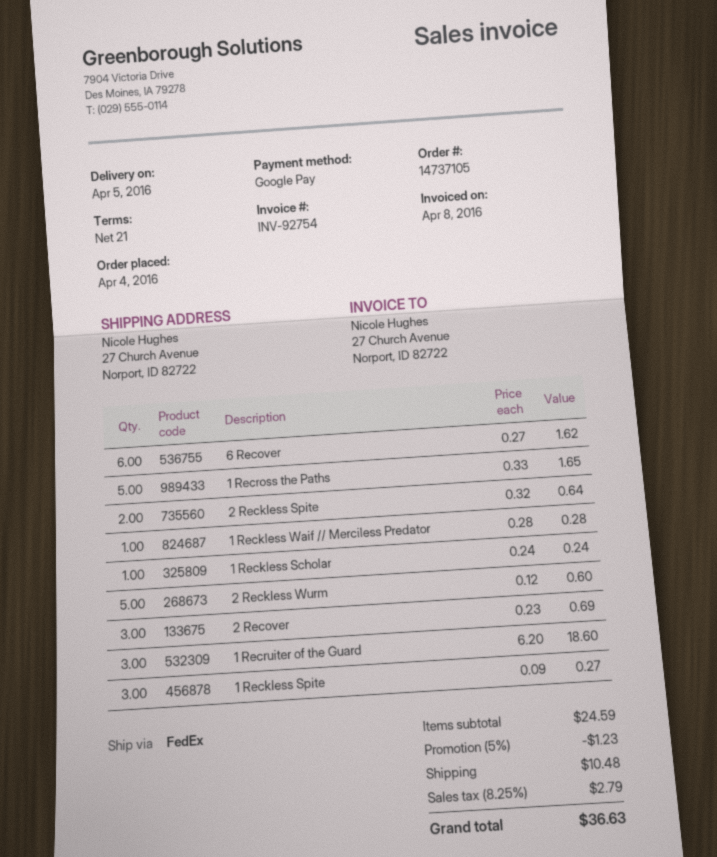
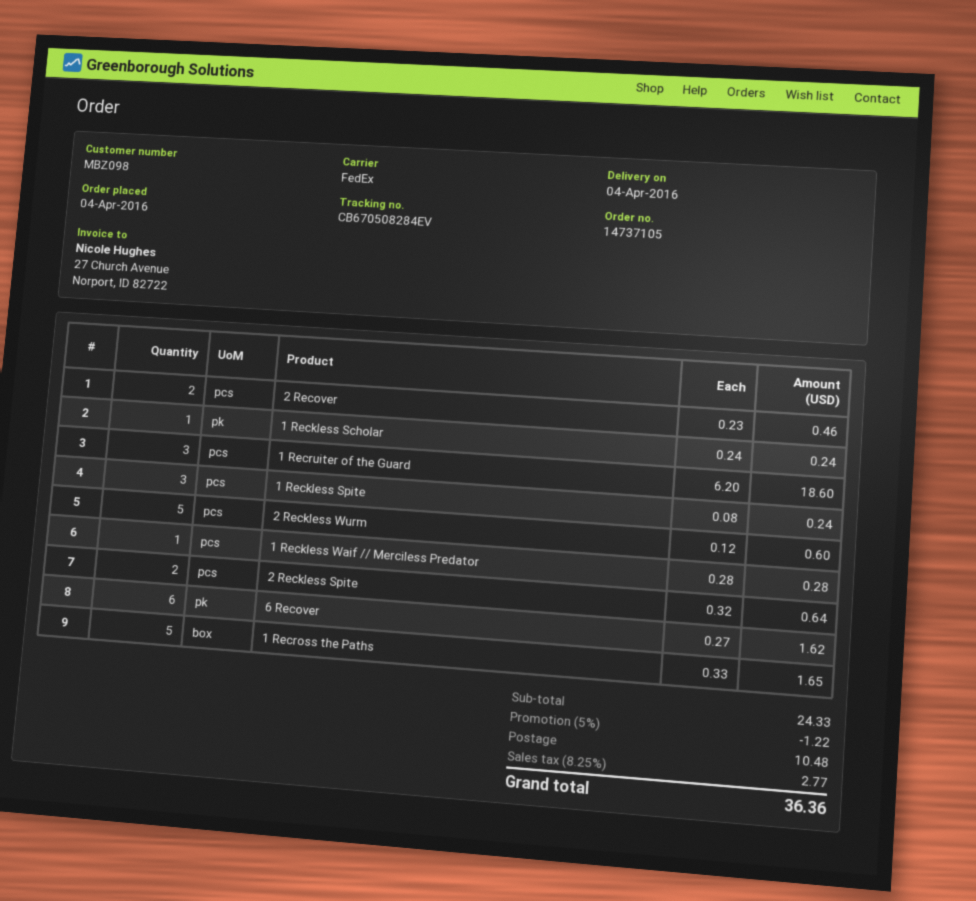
delivery date: 2016-04-05 -> 2016-04-04
2 Recover: 3 x 0.23 = 0.69 -> 2 x 0.23 = 0.46
1 Reckless Spite: 3 x 0.09 = 0.27 -> 3 x 0.08 = 0.24
subtotal: 24.59 -> 24.33
discount: 5% = 1.23 -> 5% = 1.22
tax: 8.25% = 2.79 -> 8.25% = 2.77
total: 36.63 -> 36.36

